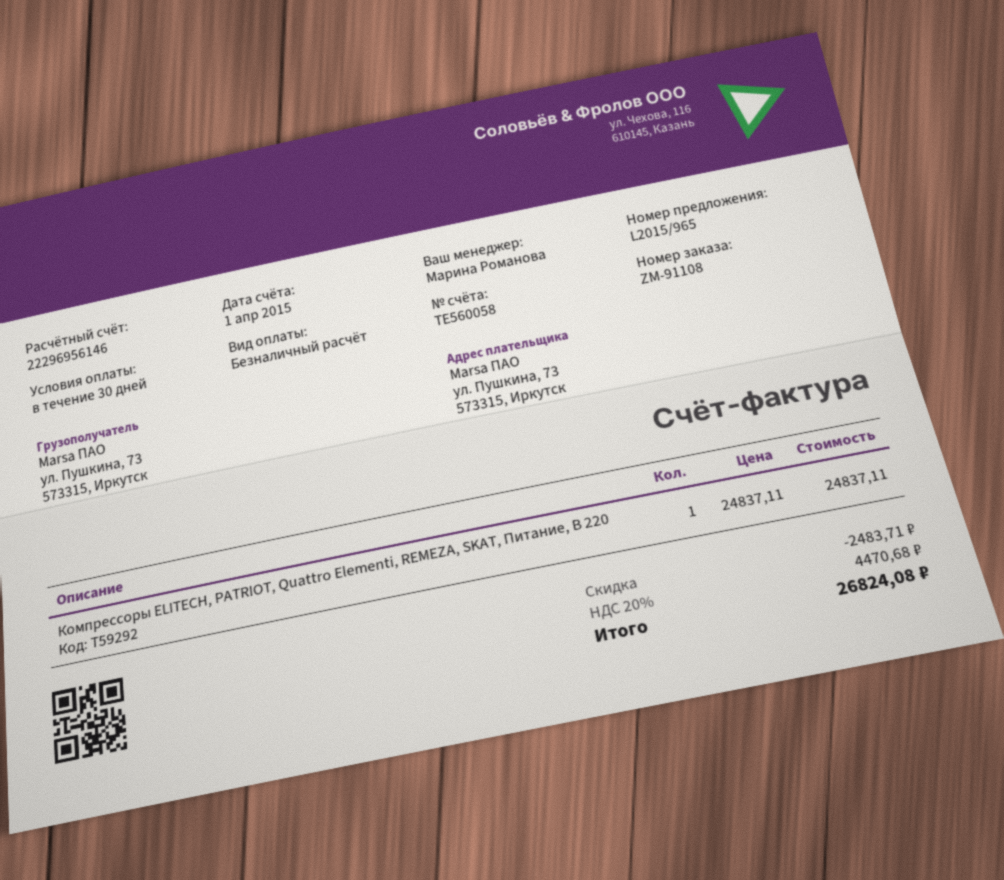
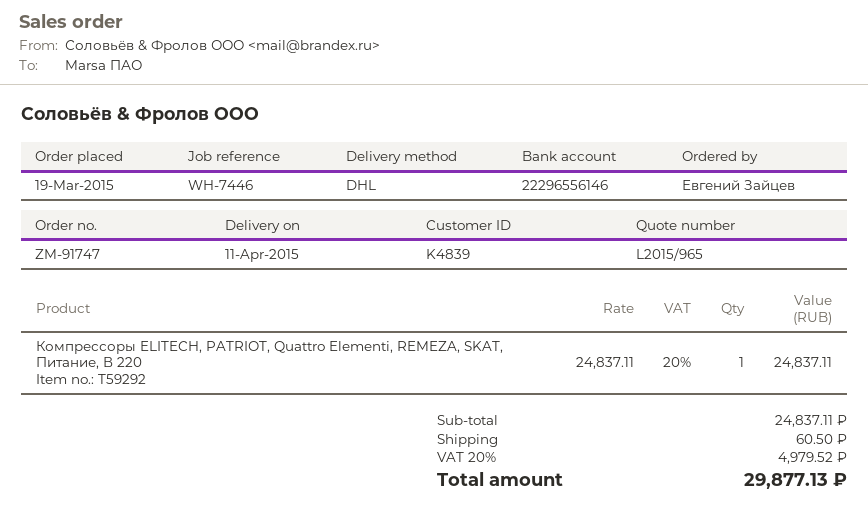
order number: ZM-91108 -> ZM-91747
bank account: 22296956146 -> 22296556146
discount: 2483.71 -> none
shipping: none -> 60.50
tax: 20% = 4470.68 -> 20% = 4979.52
total: 26824.08 -> 29877.13

